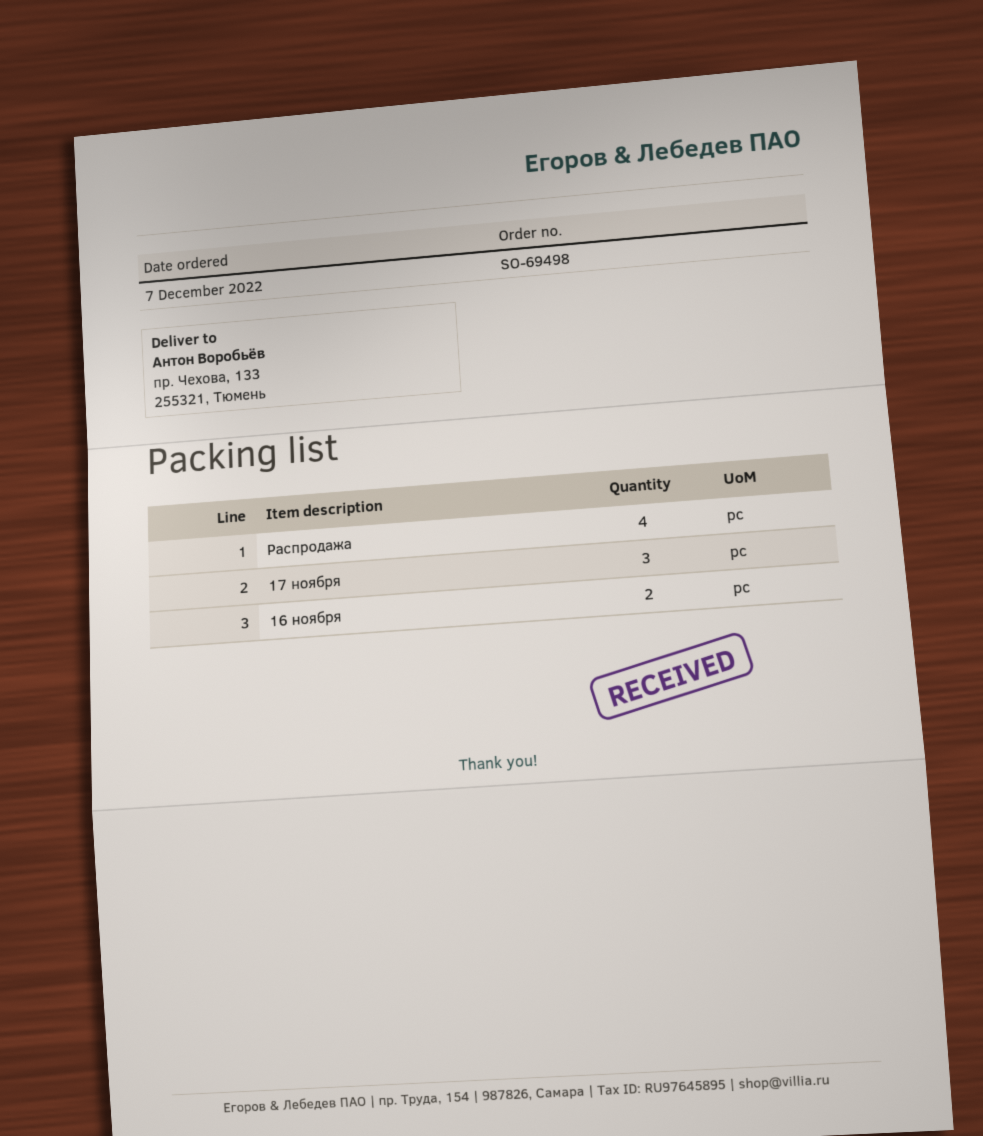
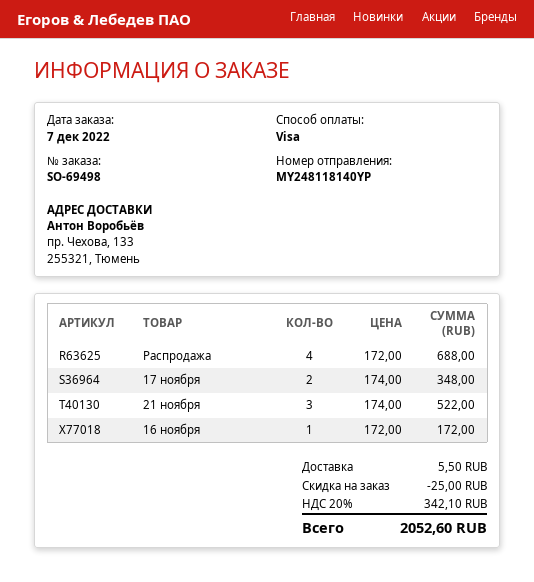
17 ноября: 3 -> 2
16 ноября: 2 -> 1
21 ноября: none -> 3

